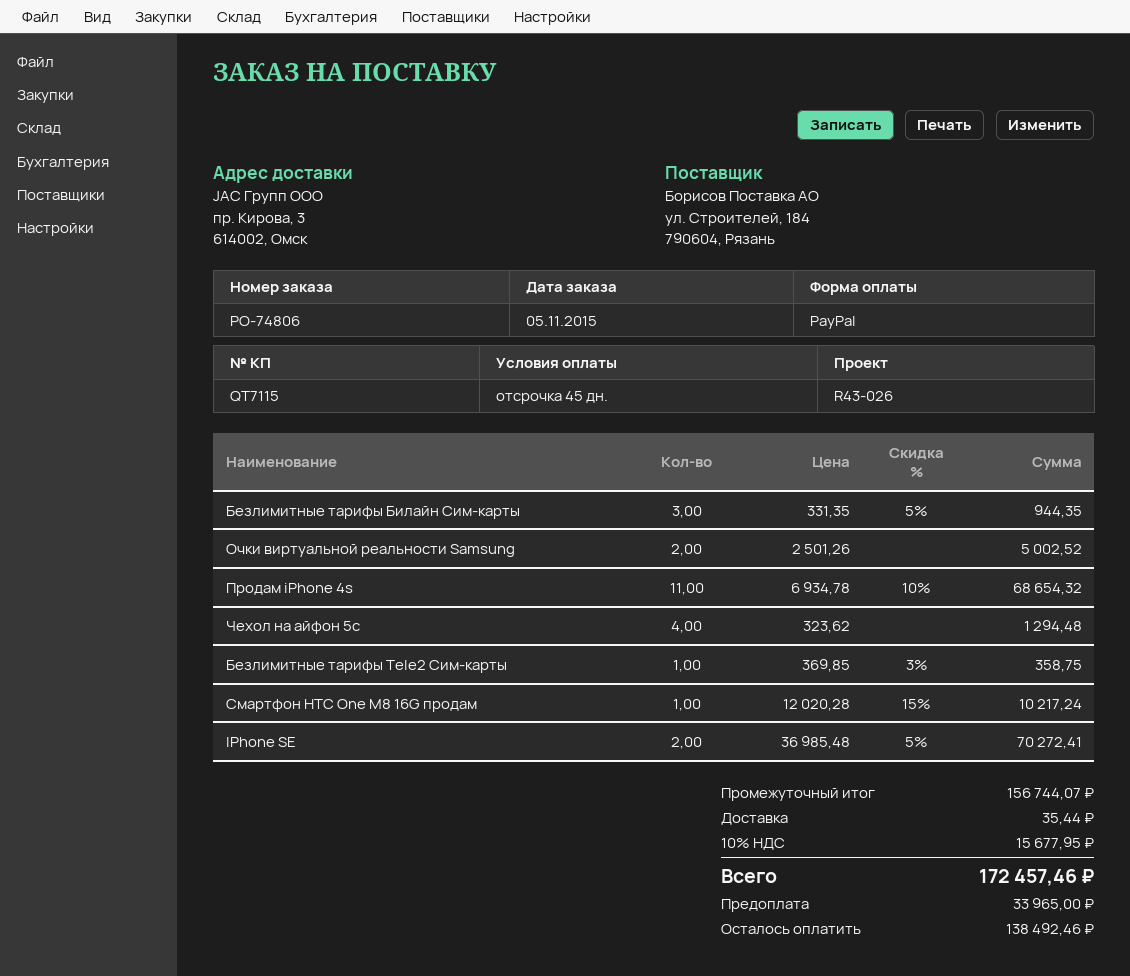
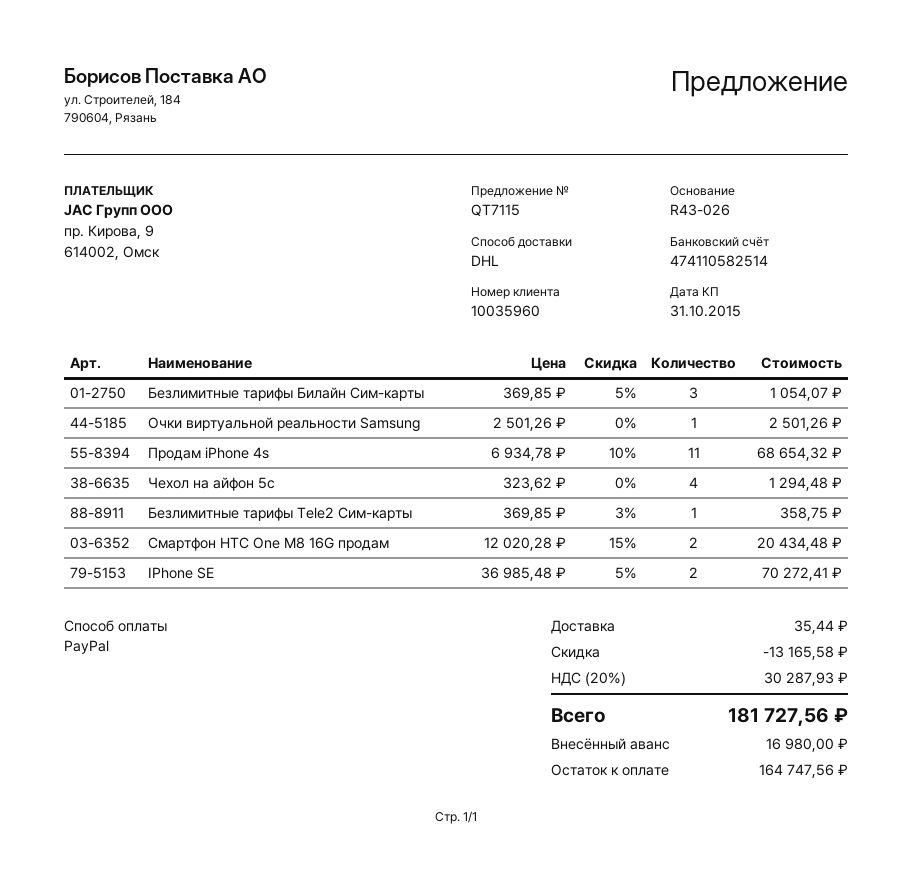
Безлимитные тарифы Билайн Сим-карты: 3 x 331.35 - 5% = 944.35 -> 3 x 369.85 - 5% = 1054.07
Очки виртуальной реальности Samsung: 2 x 2501.26 = 5002.52 -> 1 x 2501.26 = 2501.26
Смартфон HTC One M8 16G продам: 1 x 12020.28 - 15% = 10217.24 -> 2 x 12020.28 - 15% = 20434.48
discount: none -> 13165.58
tax: 10% = 15677.95 -> 20% = 30287.93
total: 172457.46 -> 181727.56
deposit: 33965.00 -> 16980.00
balance: 138492.46 -> 164747.56

